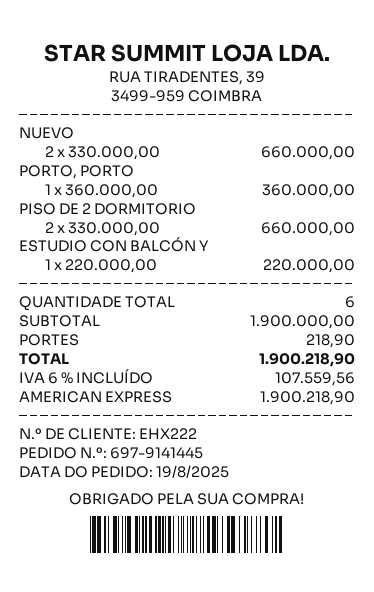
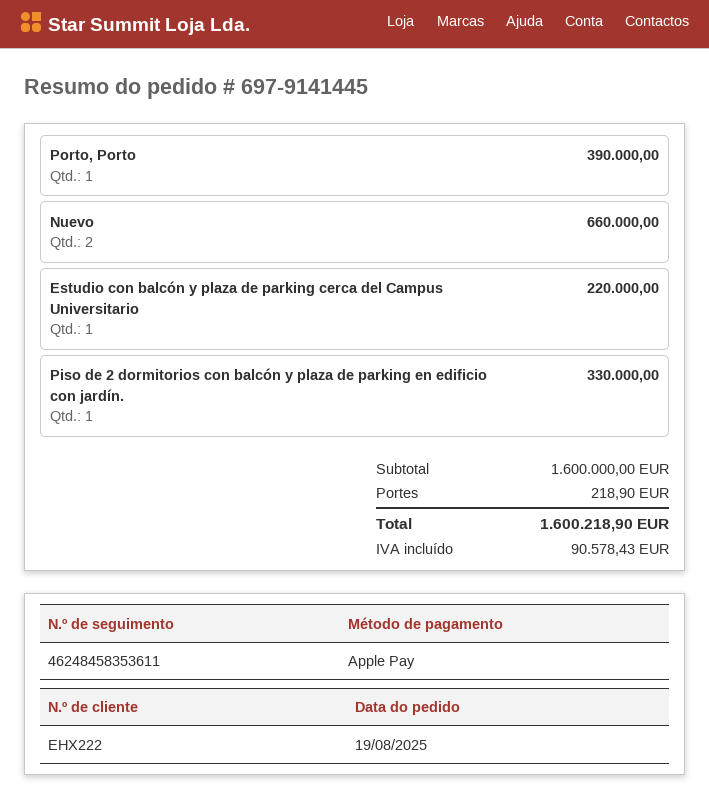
payment method: American Express -> Apple Pay
PORTO, PORTO: 1 for 360000.00 -> 1 for 390000.00
PISO DE 2 DORMITORIO: 2 for 660000.00 -> 1 for 330000.00
subtotal: 1900000.00 -> 1600000.00
tax: 107559.56 -> 90578.43
total: 1900218.90 -> 1600218.90

